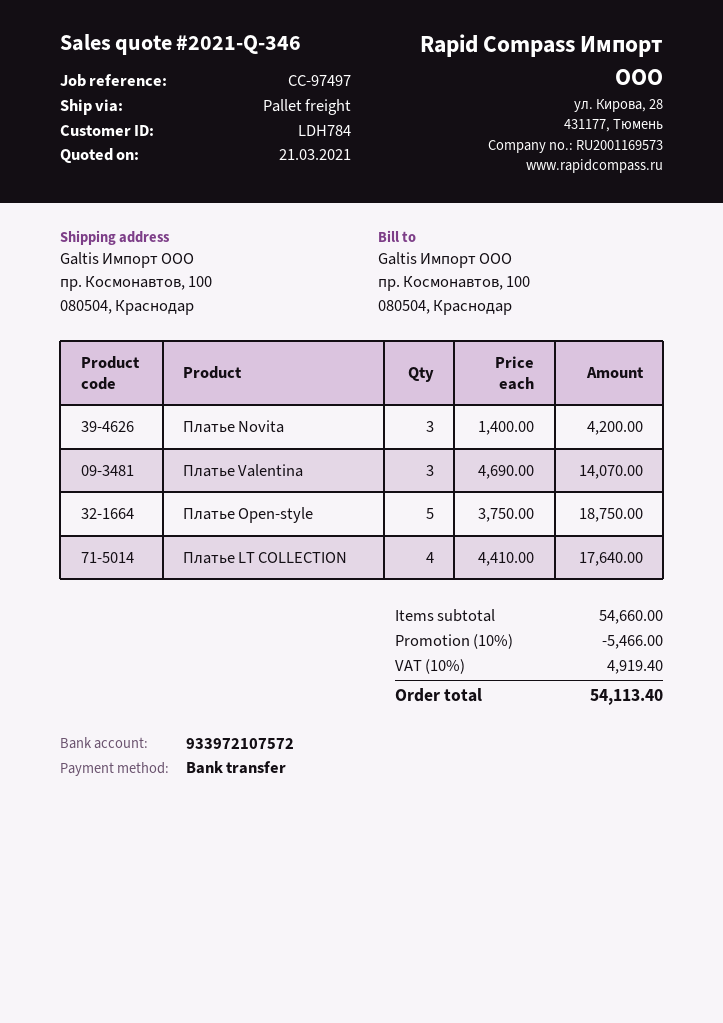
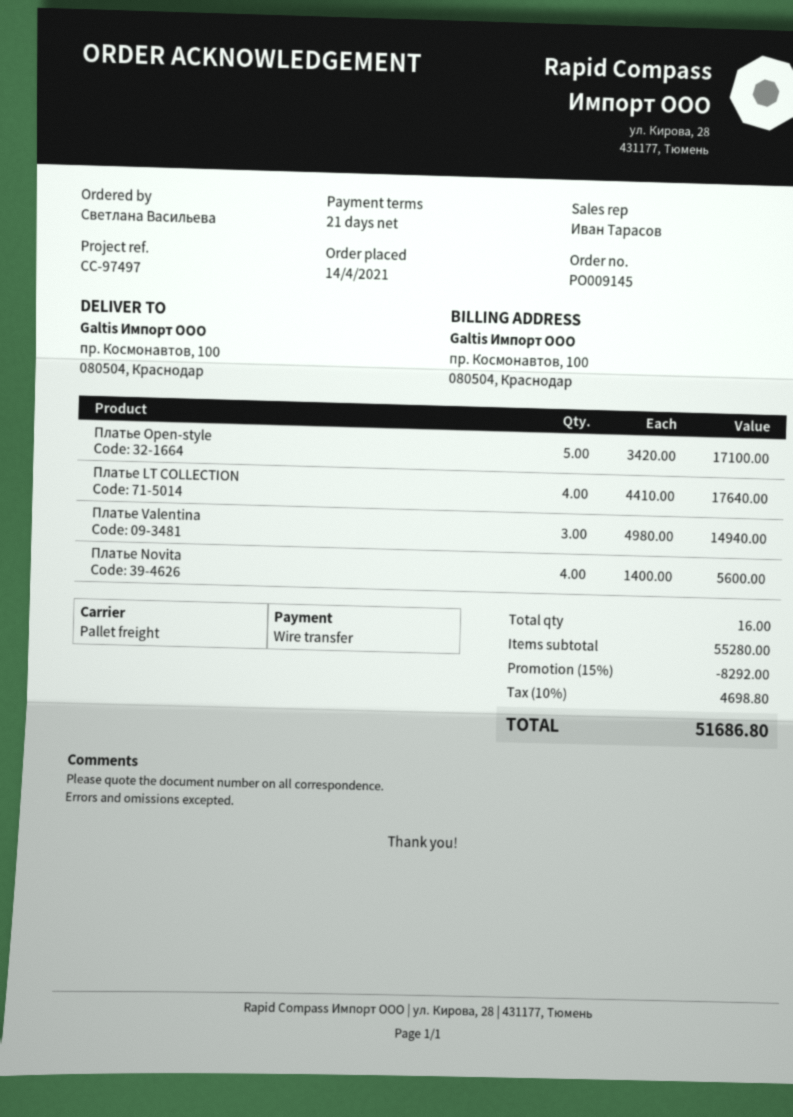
Платье Novita: 3 x 1400.00 = 4200.00 -> 4 x 1400.00 = 5600.00
Платье Valentina: 3 x 4690.00 = 14070.00 -> 3 x 4980.00 = 14940.00
Платье Open-style: 5 x 3750.00 = 18750.00 -> 5 x 3420.00 = 17100.00
subtotal: 54660.00 -> 55280.00
discount: 10% = 5466.00 -> 15% = 8292.00
tax: 10% = 4919.40 -> 10% = 4698.80
total: 54113.40 -> 51686.80

